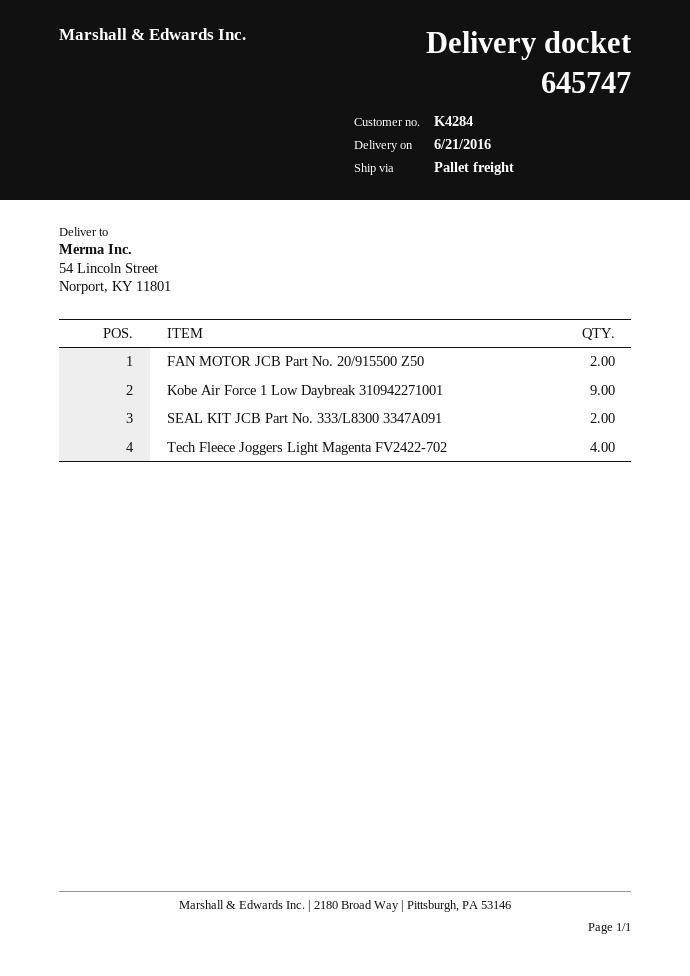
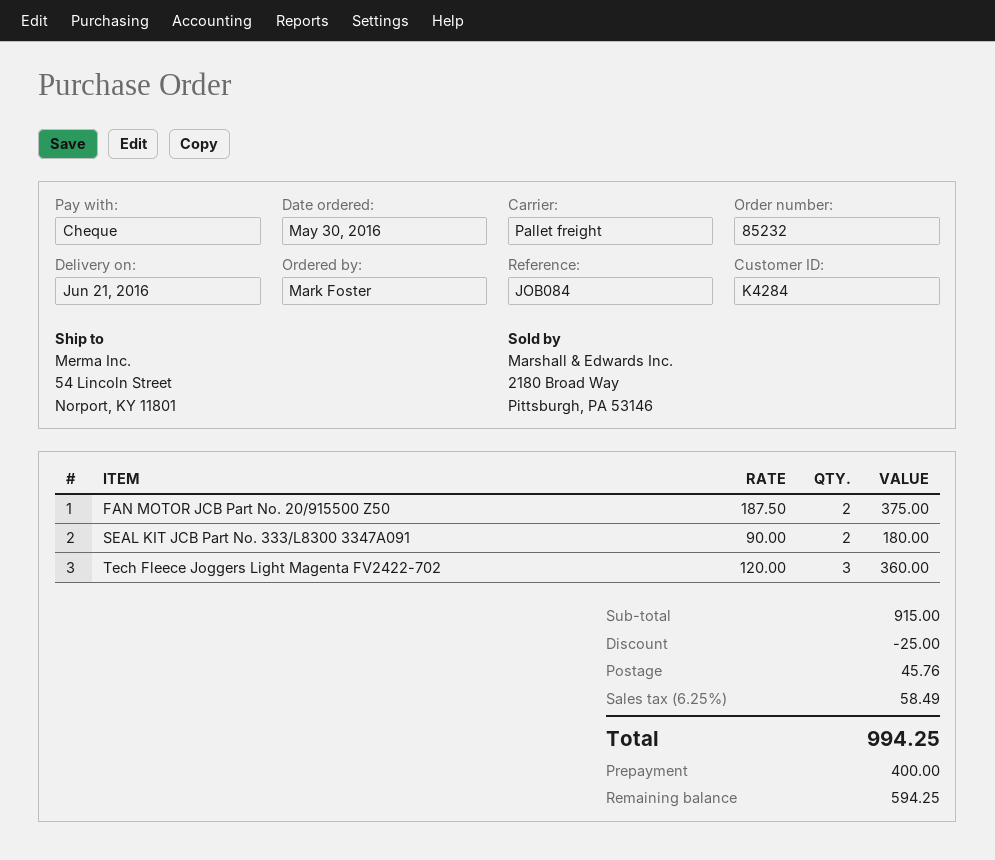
Kobe Air Force 1 Low Daybreak 310942271001: 9 -> none
Tech Fleece Joggers Light Magenta FV2422-702: 4 -> 3

